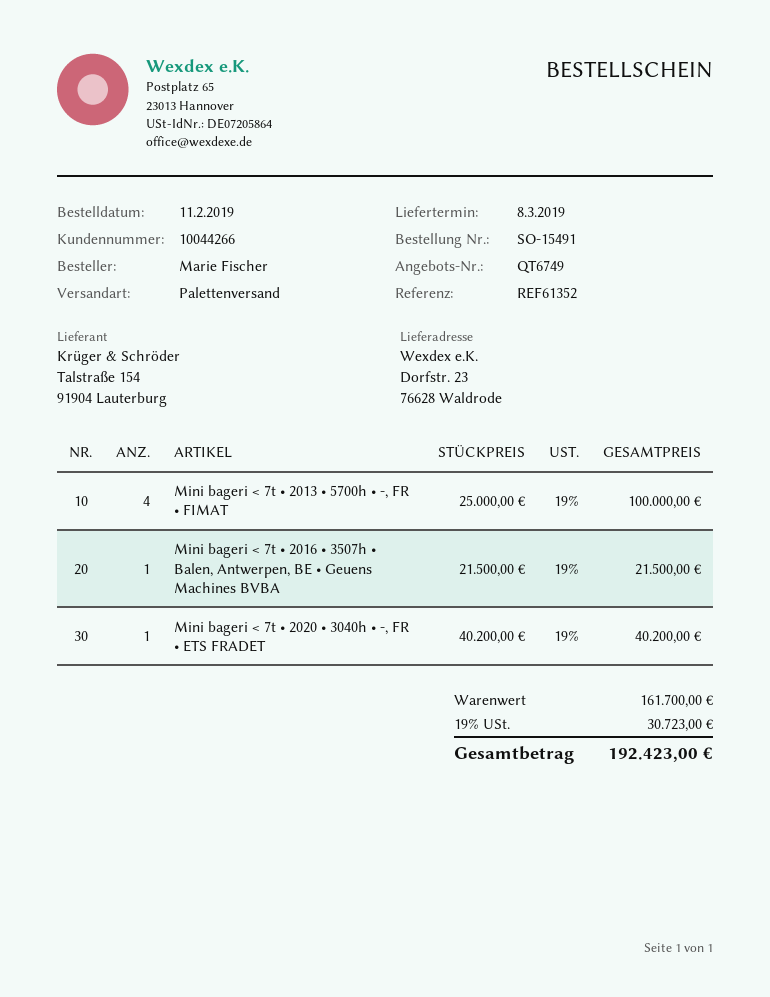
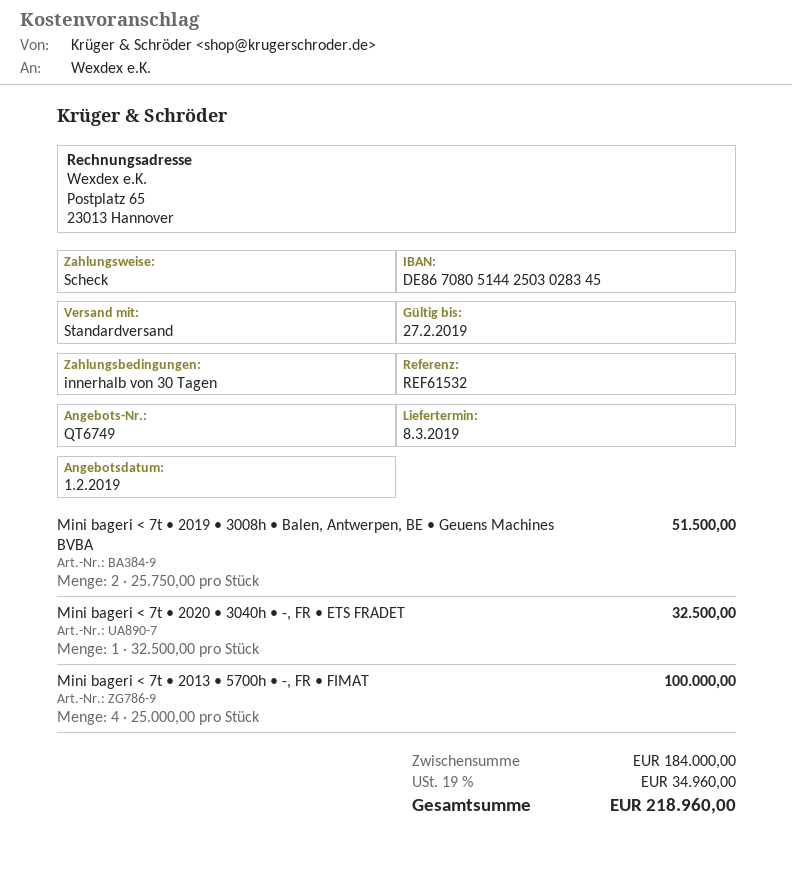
reference: REF61352 -> REF61532
shipping method: pallet freight -> standard
Mini bageri < 7t • 2016 • 3507h • Balen, Antwerpen, BE • Geuens Machines BVBA: 1 x 21500.00 = 21500.00 -> none
Mini bageri < 7t • 2020 • 3040h • -, FR • ETS FRADET: 1 x 40200.00 = 40200.00 -> 1 x 32500.00 = 32500.00
Mini bageri < 7t • 2019 • 3008h • Balen, Antwerpen, BE • Geuens Machines BVBA: none -> 2 x 25750.00 = 51500.00
subtotal: 161700.00 -> 184000.00
tax: 19% = 30723.00 -> 19% = 34960.00
total: 192423.00 -> 218960.00

